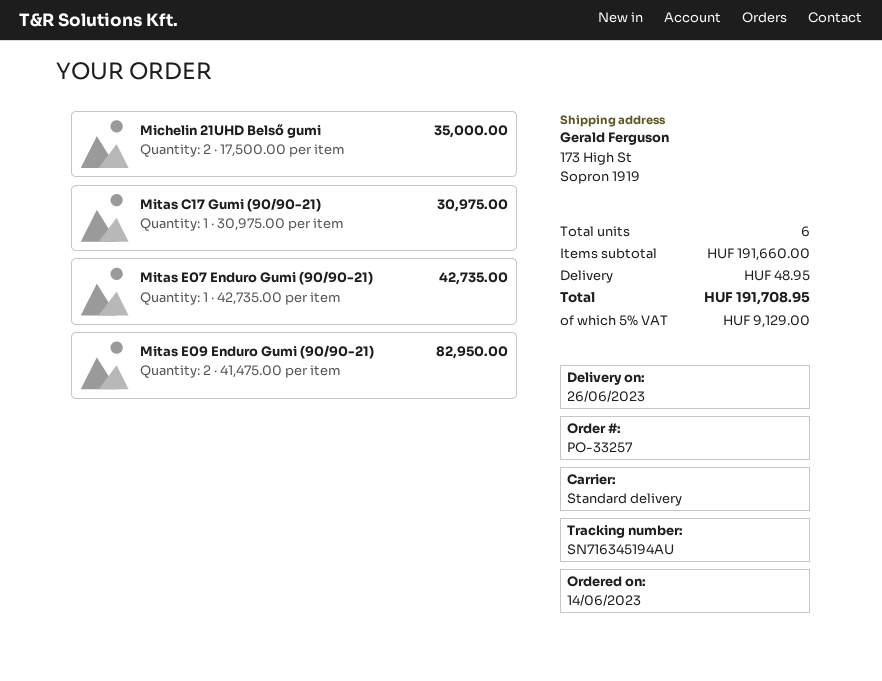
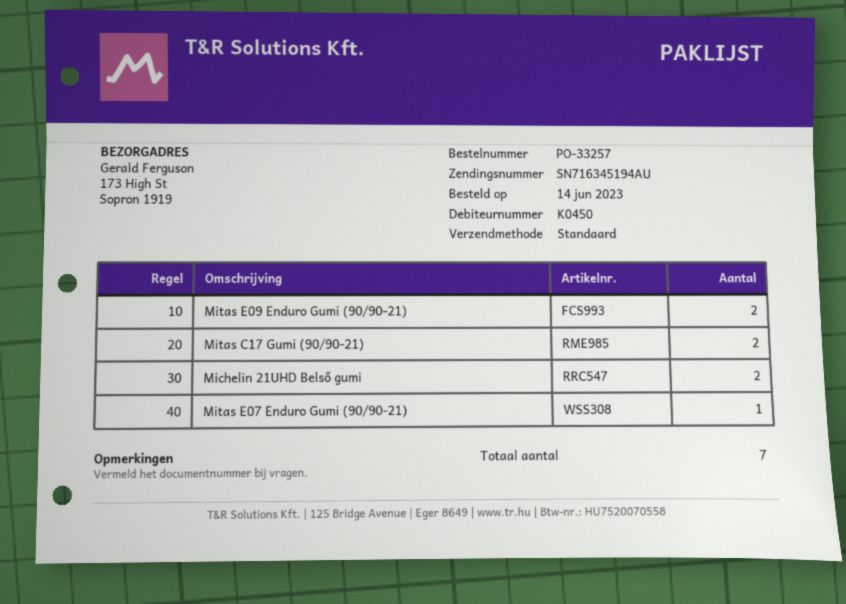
Mitas C17 Gumi (90/90-21): 1 -> 2
total quantity: 6 -> 7

